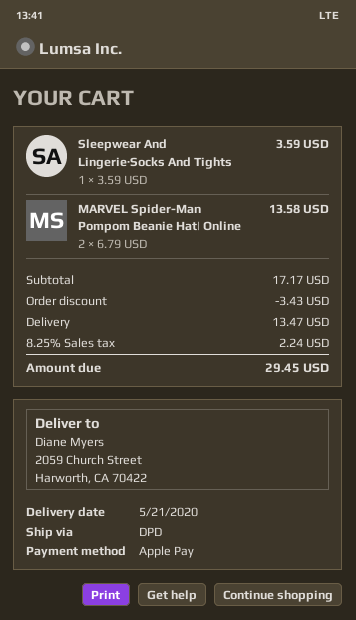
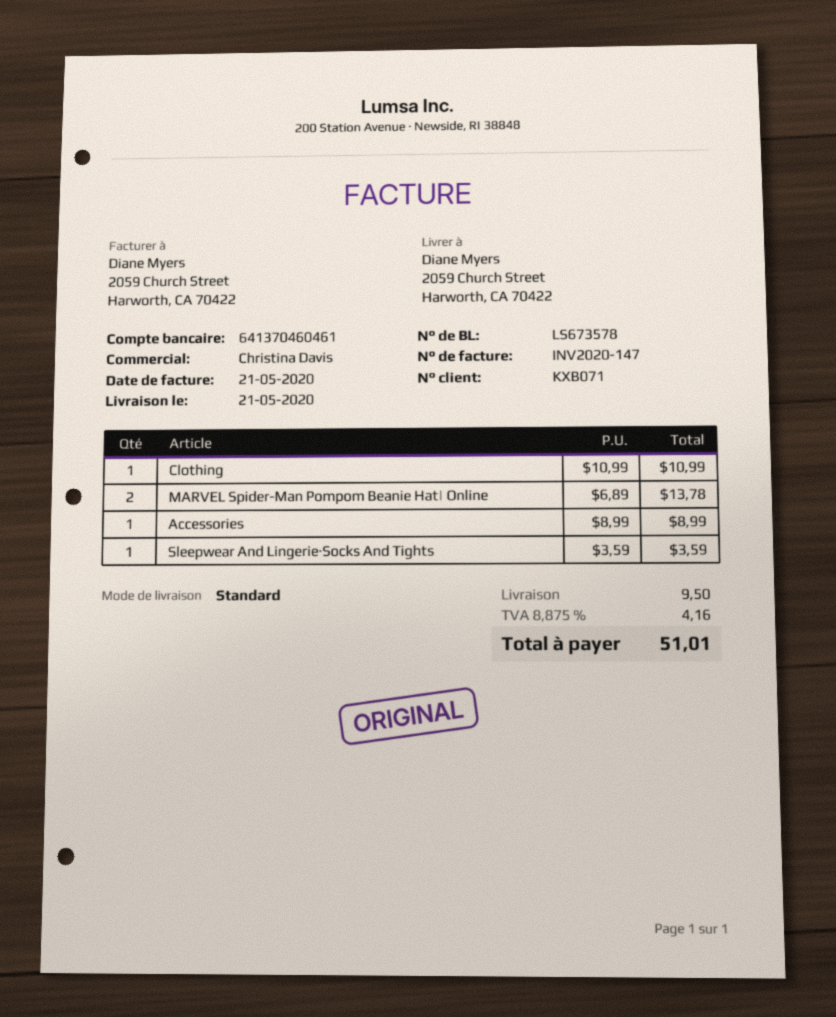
shipping method: DPD -> standard
MARVEL Spider-Man Pompom Beanie Hat| Online: 2 x 6.79 = 13.58 -> 2 x 6.89 = 13.78
Clothing: none -> 1 x 10.99 = 10.99
Accessories: none -> 1 x 8.99 = 8.99
discount: 3.43 -> none
shipping: 13.47 -> 9.50
tax: 8.25% = 2.24 -> 8.875% = 4.16
total: 29.45 -> 51.01

